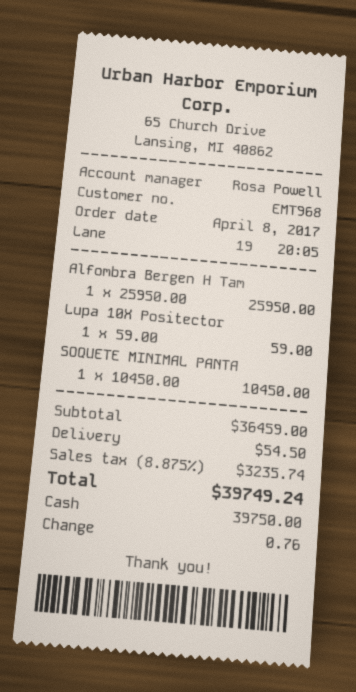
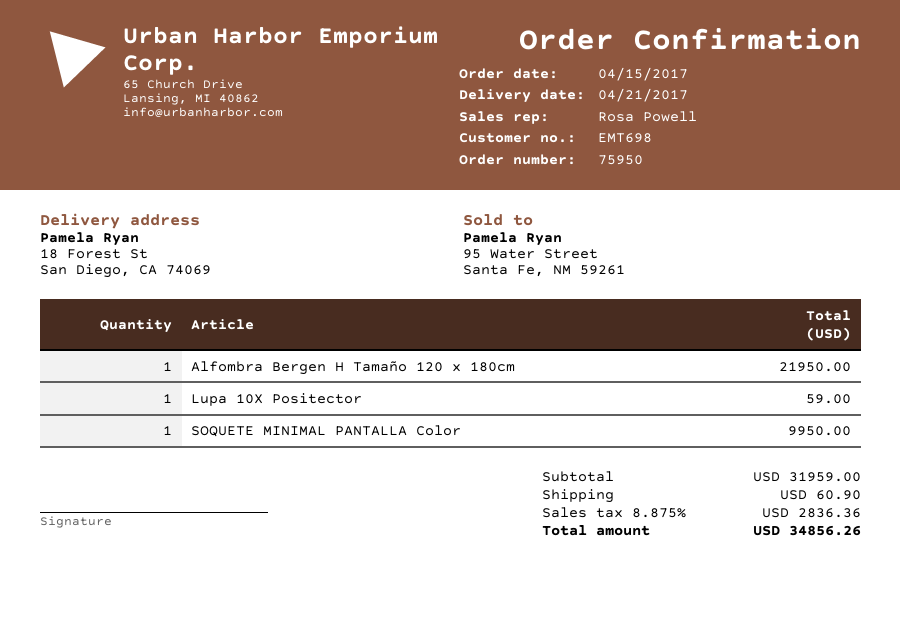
order date: 2017-04-08 -> 2017-04-15
customer number: EMT968 -> EMT698
Alfombra Bergen H Tam: 1 for 25950.00 -> 1 for 21950.00
SOQUETE MINIMAL PANTA: 1 for 10450.00 -> 1 for 9950.00
subtotal: 36459.00 -> 31959.00
shipping: 54.50 -> 60.90
tax: 8.875% = 3235.74 -> 8.875% = 2836.36
total: 39749.24 -> 34856.26

